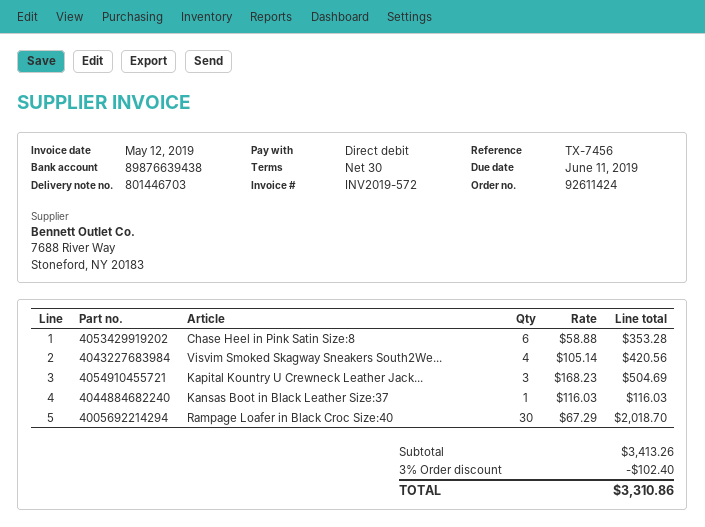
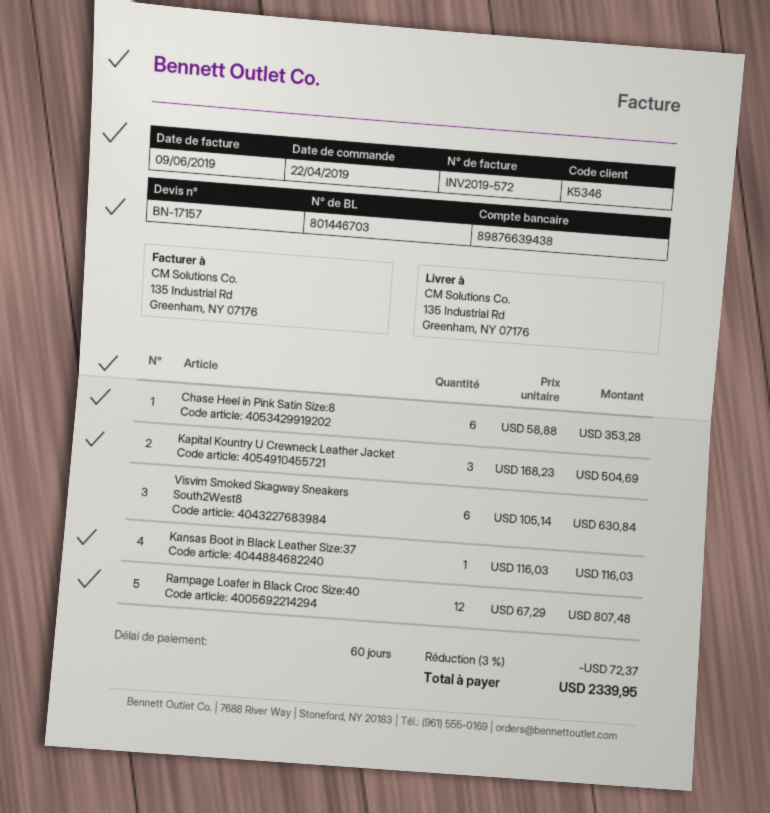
invoice date: 2019-05-12 -> 2019-06-09
payment terms: 30 days -> 60 days
Visvim Smoked Skagway Sneakers South2We...: 4 x 105.14 = 420.56 -> 6 x 105.14 = 630.84
Rampage Loafer in Black Croc Size:40: 30 x 67.29 = 2018.70 -> 12 x 67.29 = 807.48
discount: 3% = 102.40 -> 3% = 72.37
total: 3310.86 -> 2339.95

